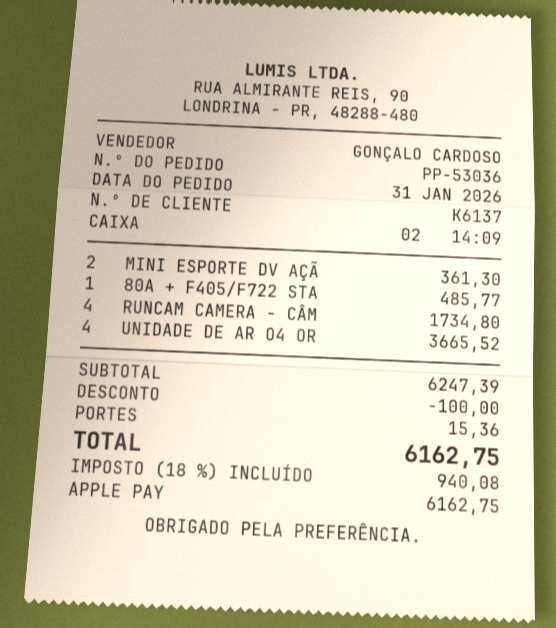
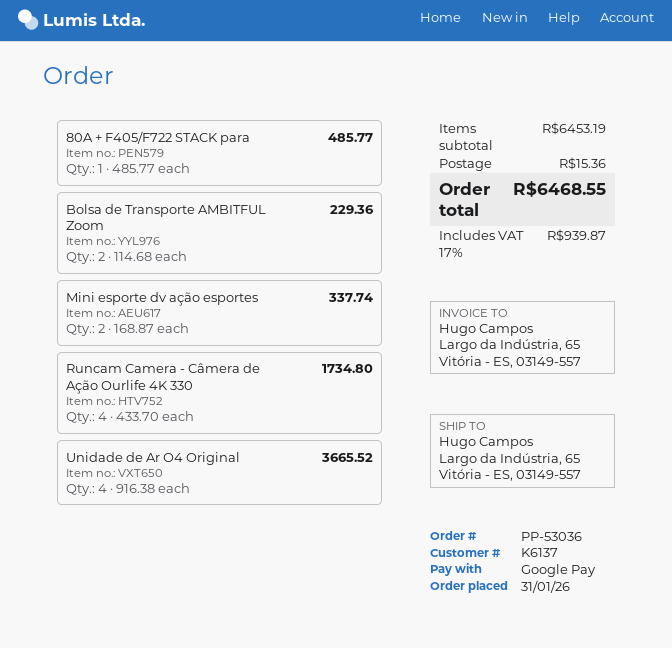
payment method: Apple Pay -> Google Pay
MINI ESPORTE DV AÇÃ: 2 for 361.30 -> 2 for 337.74
Bolsa de Transporte AMBITFUL Zoom: none -> 2 for 229.36
subtotal: 6247.39 -> 6453.19
discount: 100.00 -> none
tax: 18% = 940.08 -> 17% = 939.87
total: 6162.75 -> 6468.55

